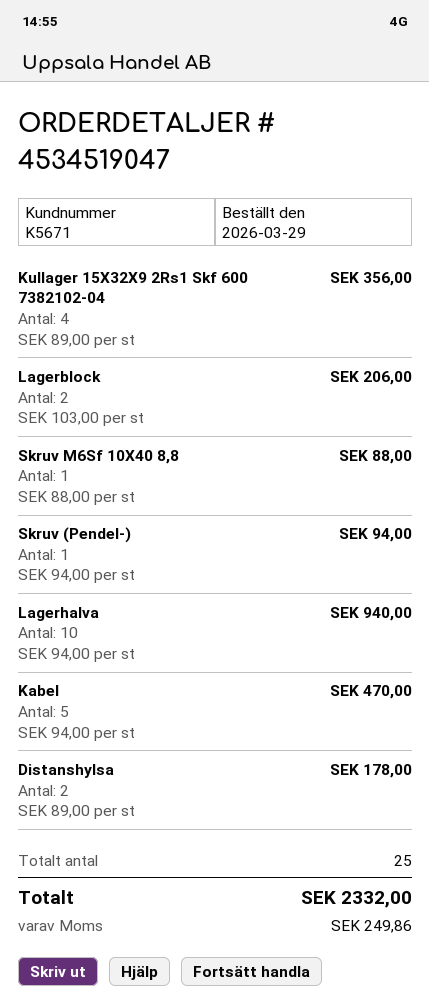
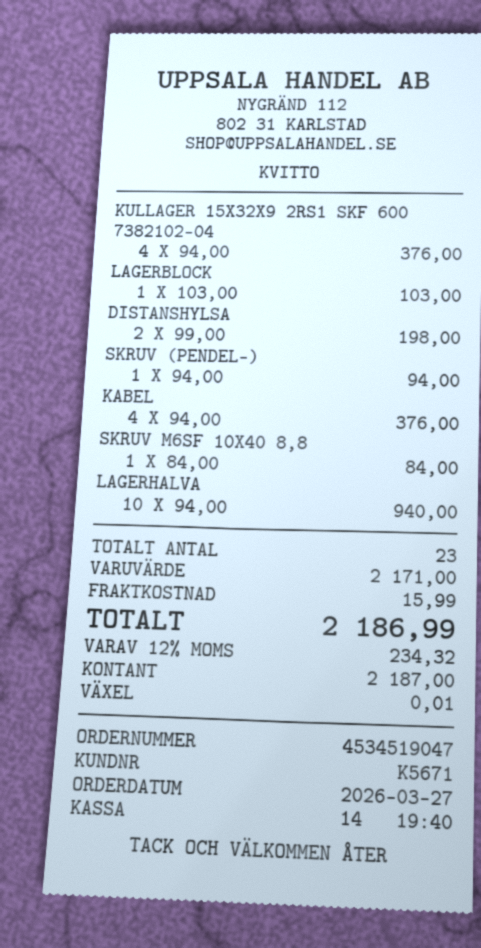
order date: 2026-03-29 -> 2026-03-27
Kullager 15X32X9 2Rs1 Skf 600 7382102-04: 4 x 89.00 = 356.00 -> 4 x 94.00 = 376.00
Lagerblock: 2 x 103.00 = 206.00 -> 1 x 103.00 = 103.00
Skruv M6Sf 10X40 8,8: 1 x 88.00 = 88.00 -> 1 x 84.00 = 84.00
Kabel: 5 x 94.00 = 470.00 -> 4 x 94.00 = 376.00
Distanshylsa: 2 x 89.00 = 178.00 -> 2 x 99.00 = 198.00
total quantity: 25 -> 23
shipping: none -> 15.99
tax: 249.86 -> 234.32
total: 2332.00 -> 2186.99

